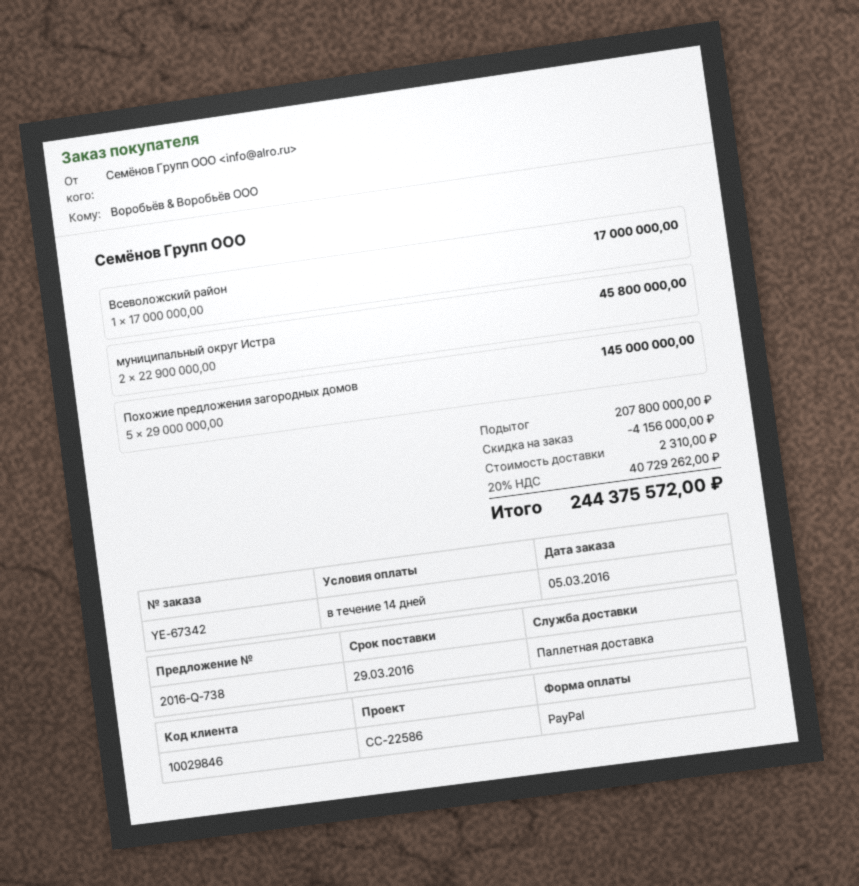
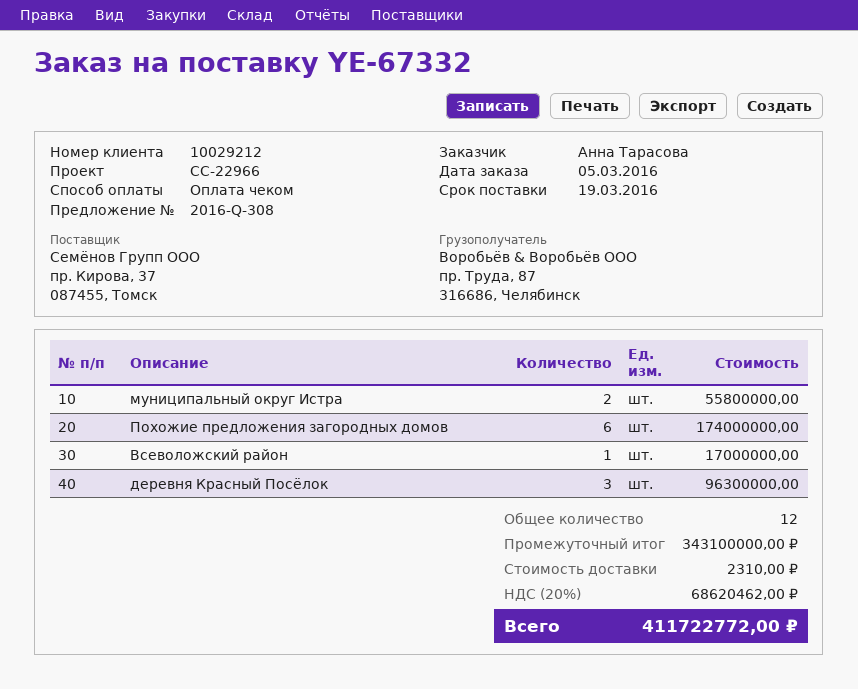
quote number: 2016-Q-738 -> 2016-Q-308
order number: YE-67342 -> YE-67332
delivery date: 2016-03-29 -> 2016-03-19
customer number: 10029846 -> 10029212
reference: CC-22586 -> CC-22966
payment method: PayPal -> cheque
муниципальный округ Истра: 2 for 45800000.00 -> 2 for 55800000.00
Похожие предложения загородных домов: 5 for 145000000.00 -> 6 for 174000000.00
деревня Красный Посёлок: none -> 3 for 96300000.00
subtotal: 207800000.00 -> 343100000.00
discount: 4156000.00 -> none
tax: 20% = 40729262.00 -> 20% = 68620462.00
total: 244375572.00 -> 411722772.00

